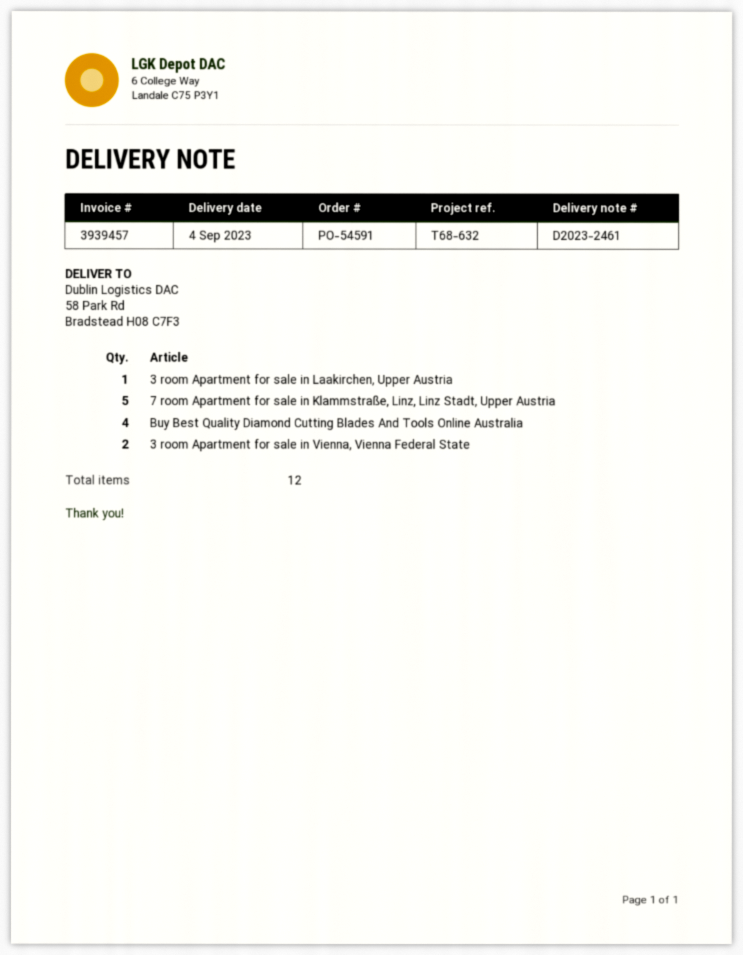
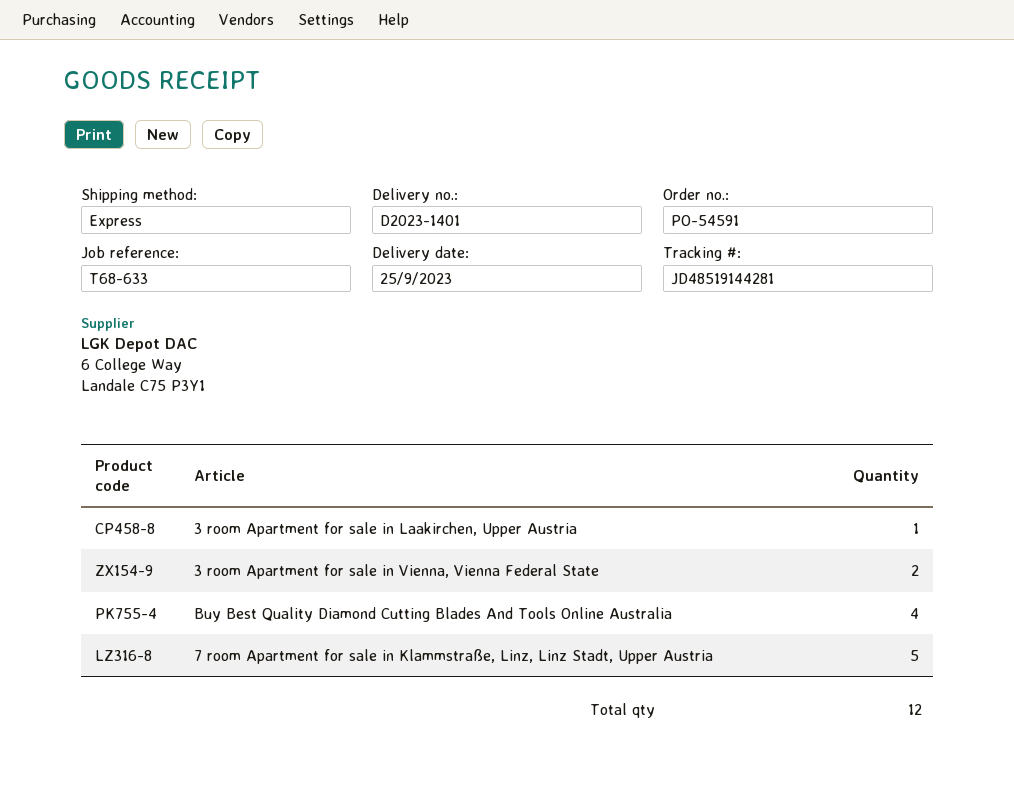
delivery note number: D2023-2461 -> D2023-1401
delivery date: 2023-09-04 -> 2023-09-25
reference: T68-632 -> T68-633

